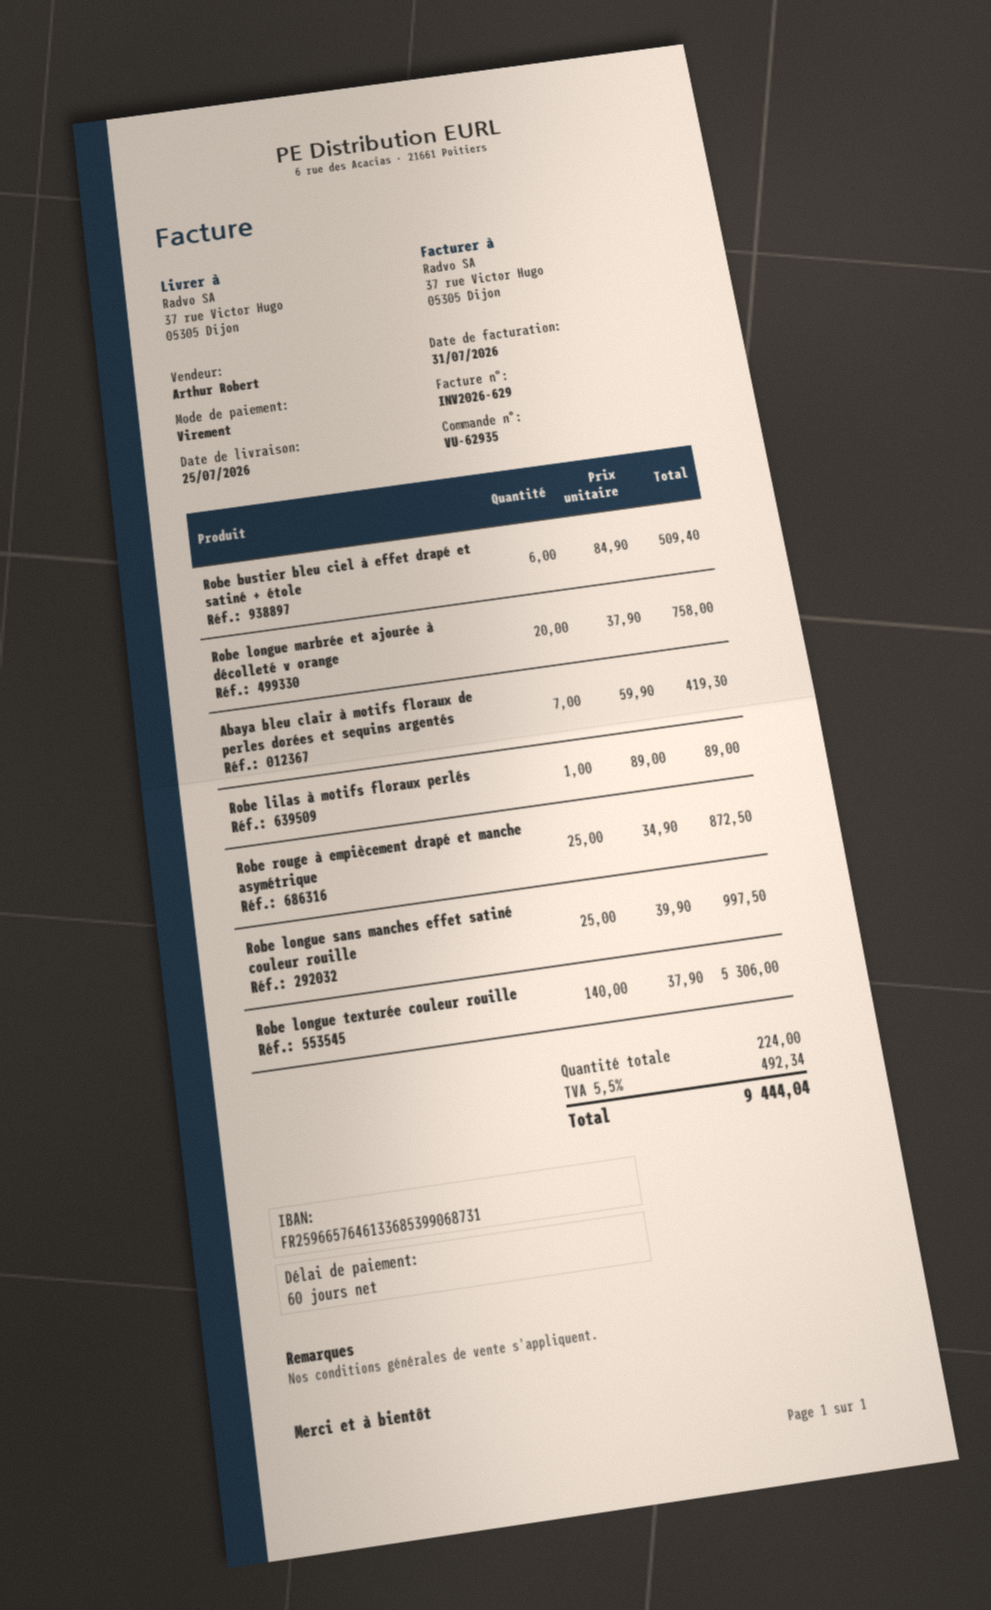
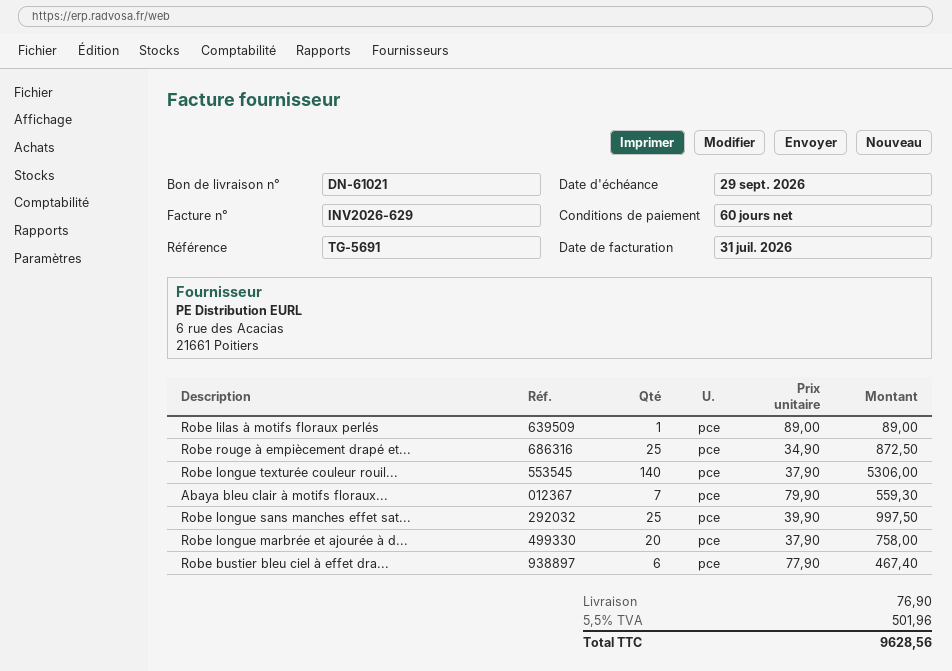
Robe bustier bleu ciel à effet drapé et satiné + étole: 6 x 84.90 = 509.40 -> 6 x 77.90 = 467.40
Abaya bleu clair à motifs floraux de perles dorées et sequins argentés: 7 x 59.90 = 419.30 -> 7 x 79.90 = 559.30
shipping: none -> 76.90
tax: 5.5% = 492.34 -> 5.5% = 501.96
total: 9444.04 -> 9628.56

